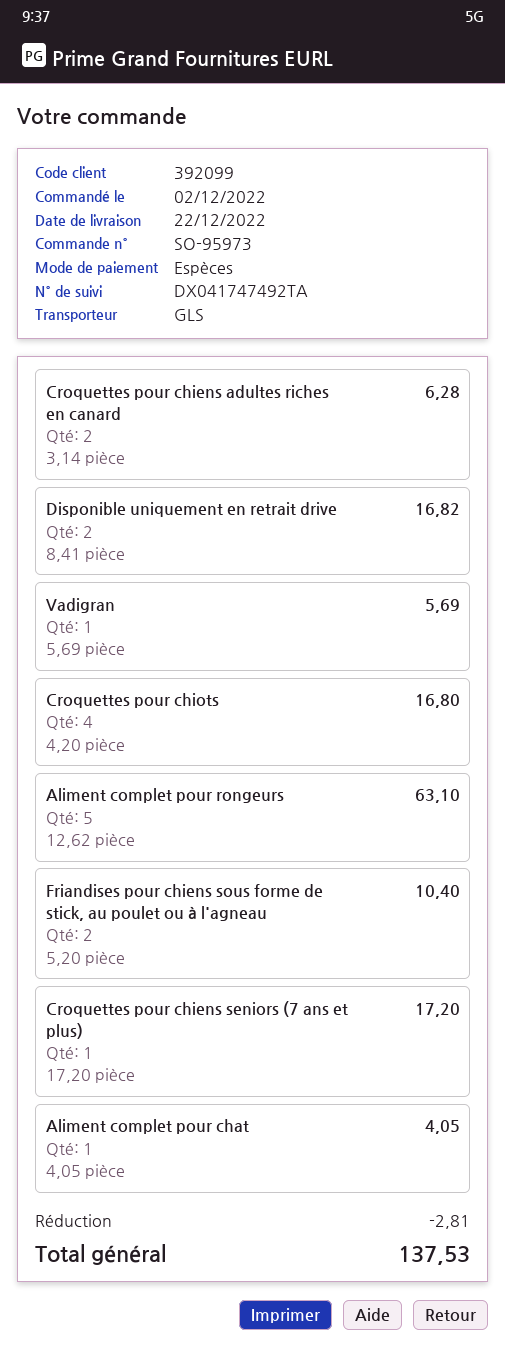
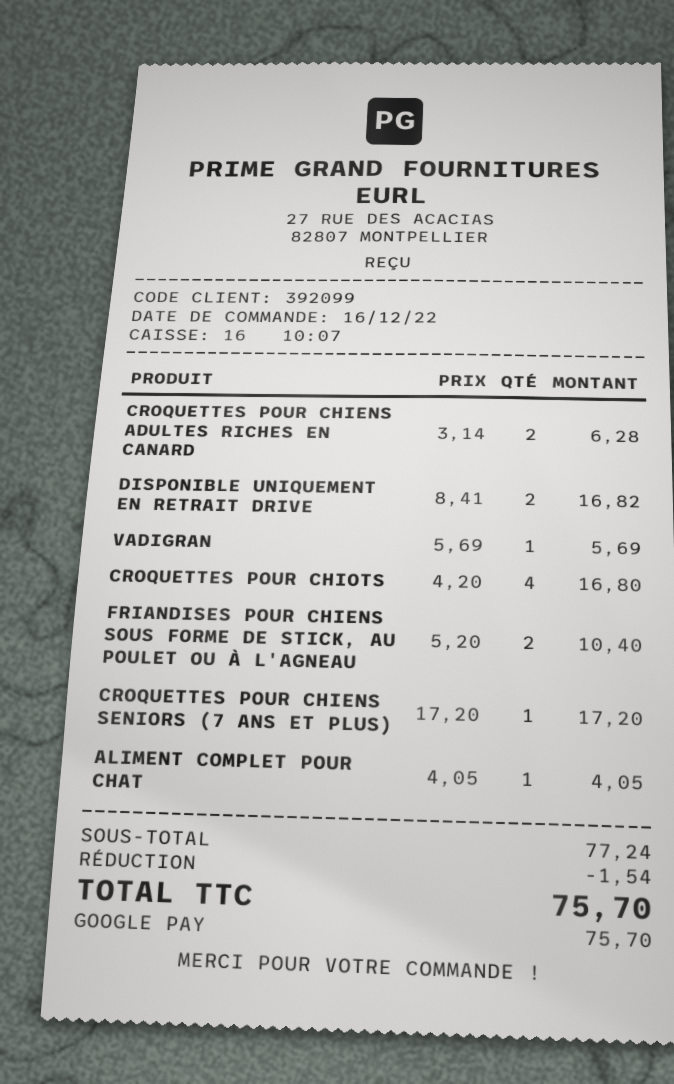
order date: 2022-12-02 -> 2022-12-16
payment method: cash -> Google Pay
Aliment complet pour rongeurs: 5 x 12.62 = 63.10 -> none
discount: 2.81 -> 1.54
total: 137.53 -> 75.70

